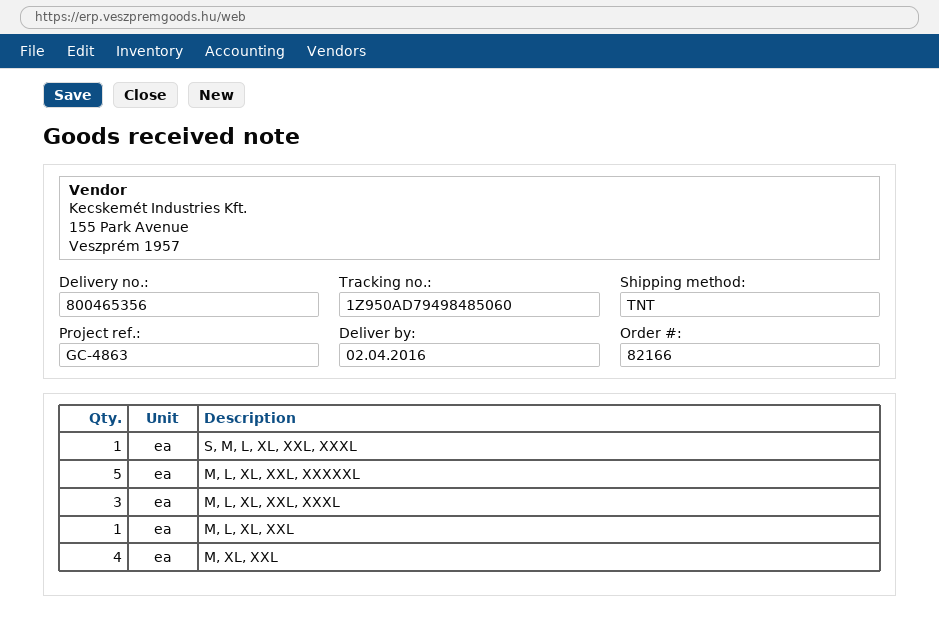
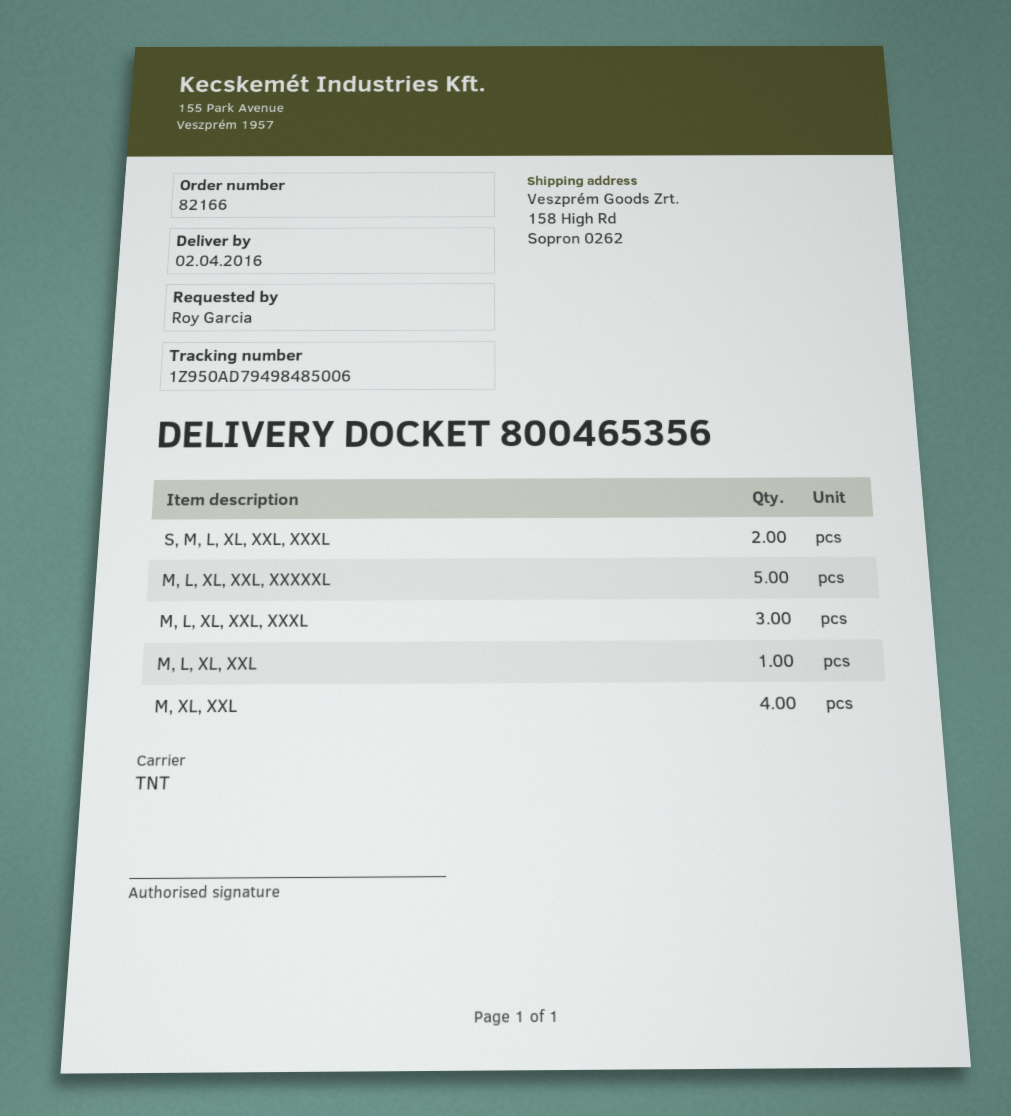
tracking number: 1Z950AD79498485060 -> 1Z950AD79498485006
S, M, L, XL, XXL, XXXL: 1 -> 2

